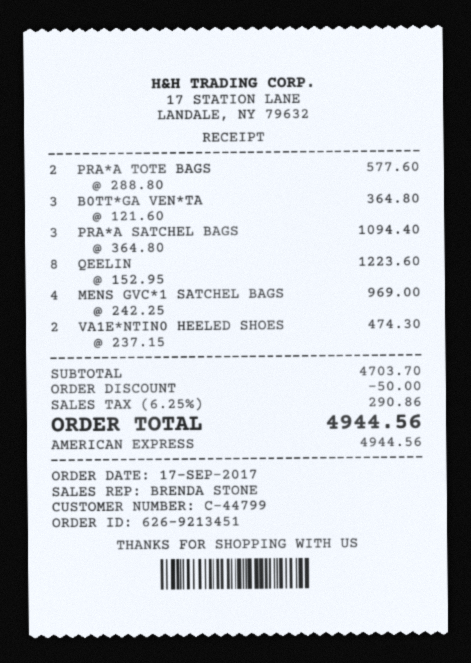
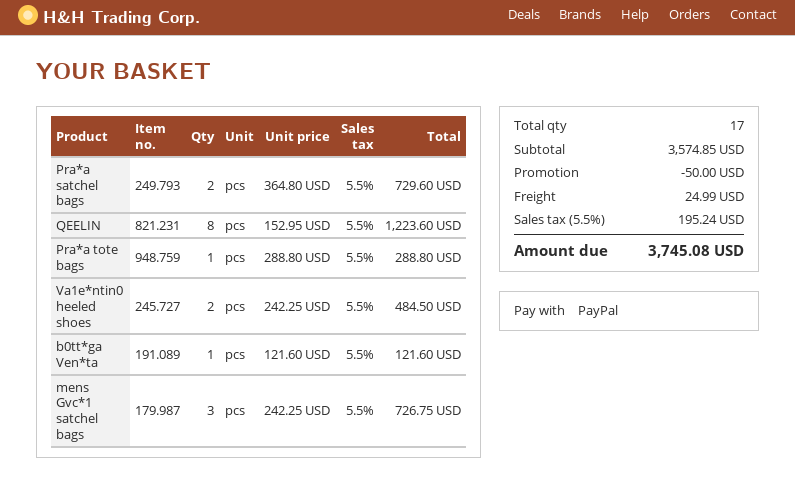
payment method: American Express -> PayPal
PRA*A TOTE BAGS: 2 x 288.80 = 577.60 -> 1 x 288.80 = 288.80
B0TT*GA VEN*TA: 3 x 121.60 = 364.80 -> 1 x 121.60 = 121.60
PRA*A SATCHEL BAGS: 3 x 364.80 = 1094.40 -> 2 x 364.80 = 729.60
MENS GVC*1 SATCHEL BAGS: 4 x 242.25 = 969.00 -> 3 x 242.25 = 726.75
VA1E*NTIN0 HEELED SHOES: 2 x 237.15 = 474.30 -> 2 x 242.25 = 484.50
subtotal: 4703.70 -> 3574.85
shipping: none -> 24.99
tax: 6.25% = 290.86 -> 5.5% = 195.24
total: 4944.56 -> 3745.08

